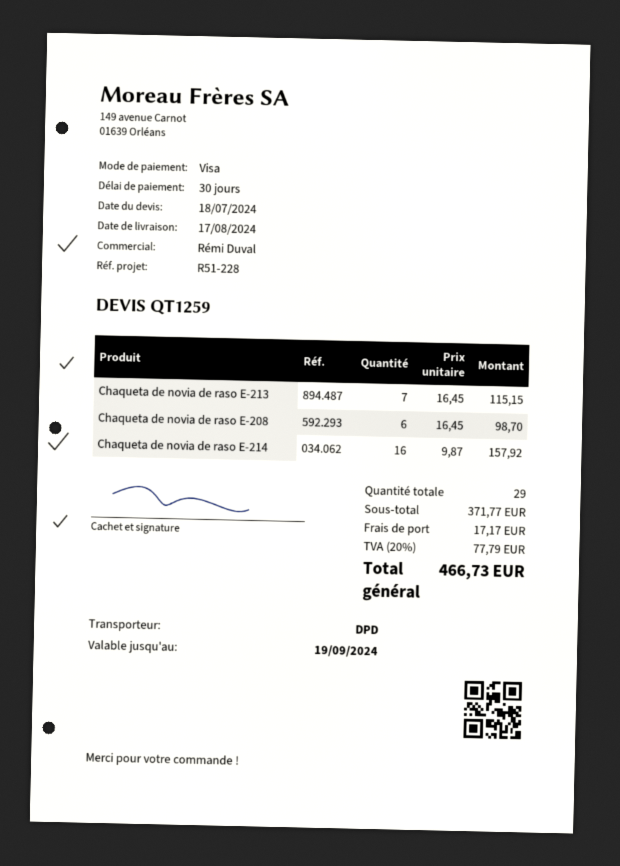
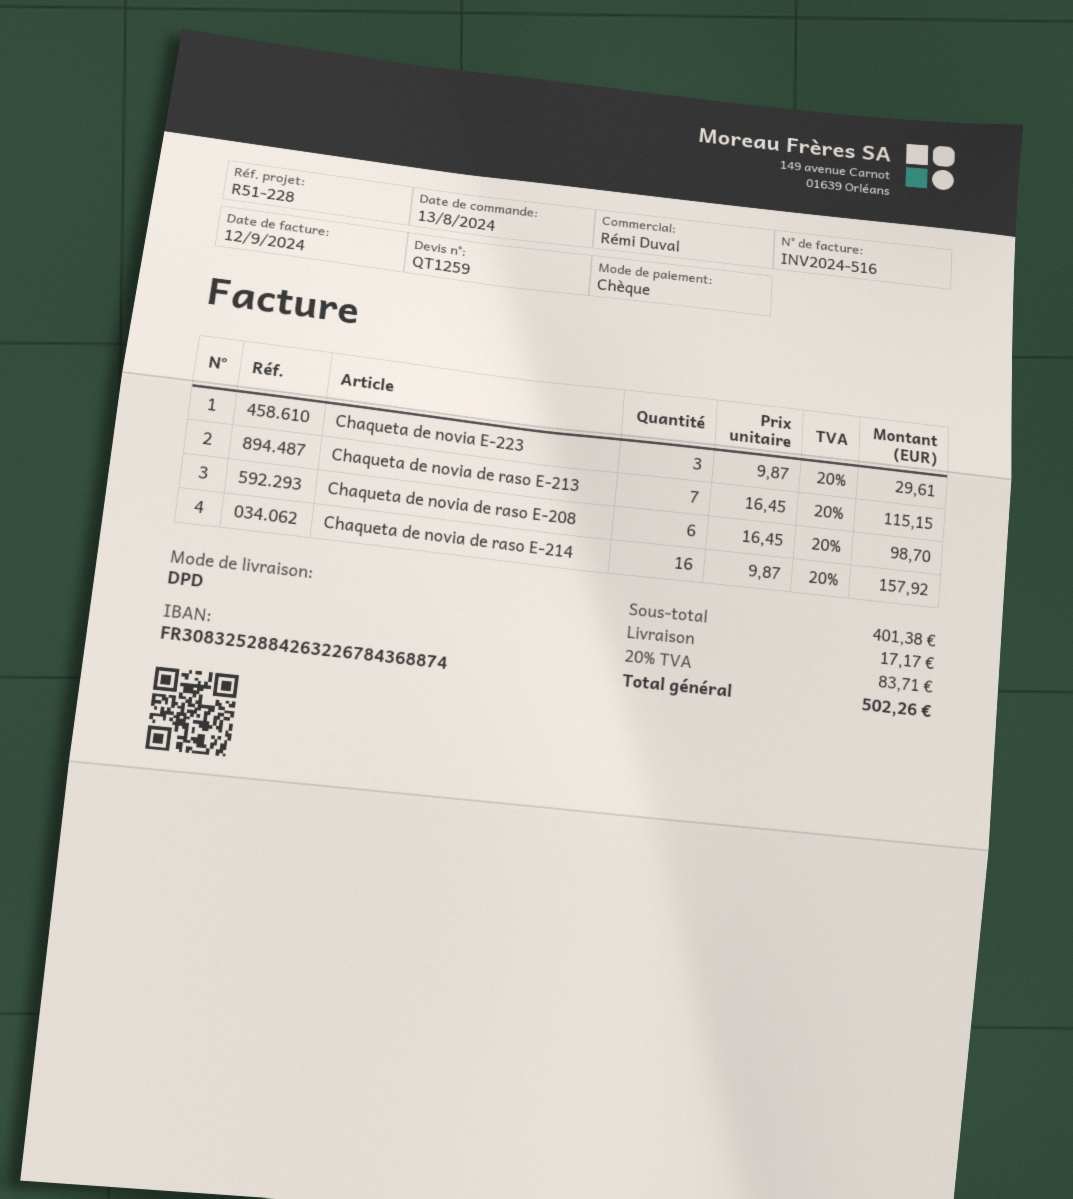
payment method: Visa -> cheque
Chaqueta de novia E-223: none -> 3 x 9.87 = 29.61
subtotal: 371.77 -> 401.38
tax: 20% = 77.79 -> 20% = 83.71
total: 466.73 -> 502.26

